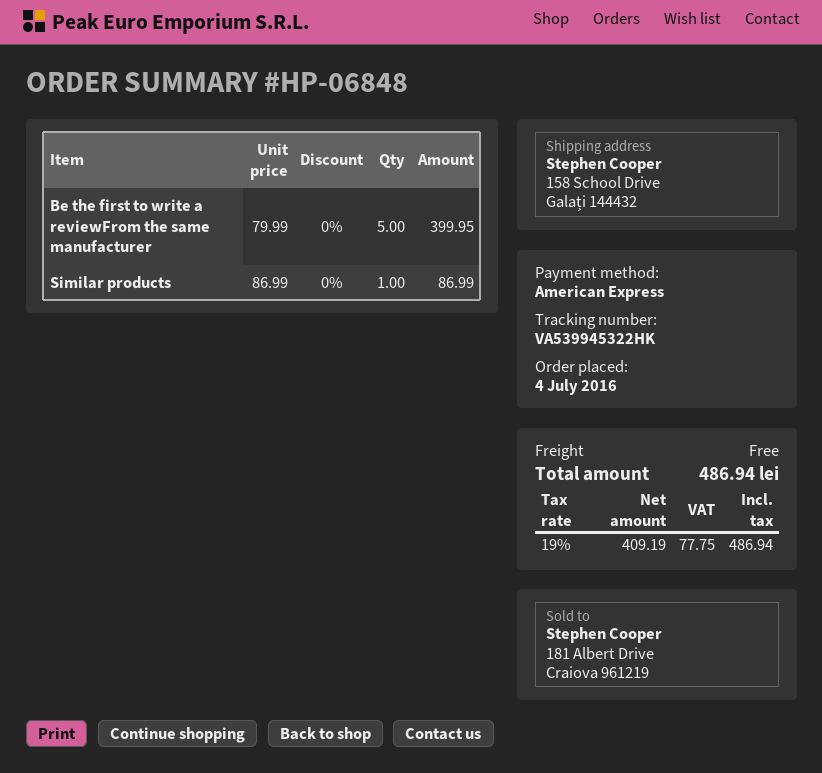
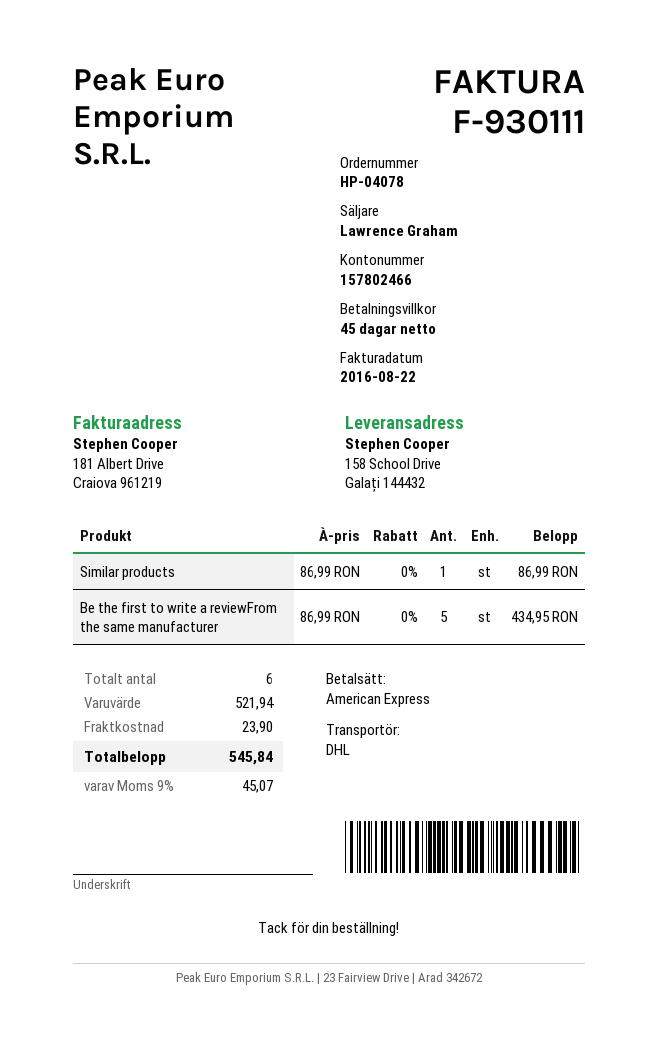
order number: HP-06848 -> HP-04078
Be the first to write a reviewFrom the same manufacturer: 5 x 79.99 = 399.95 -> 5 x 86.99 = 434.95
shipping: 0.00 -> 23.90
tax: 19% = 77.75 -> 9% = 45.07
total: 486.94 -> 545.84

